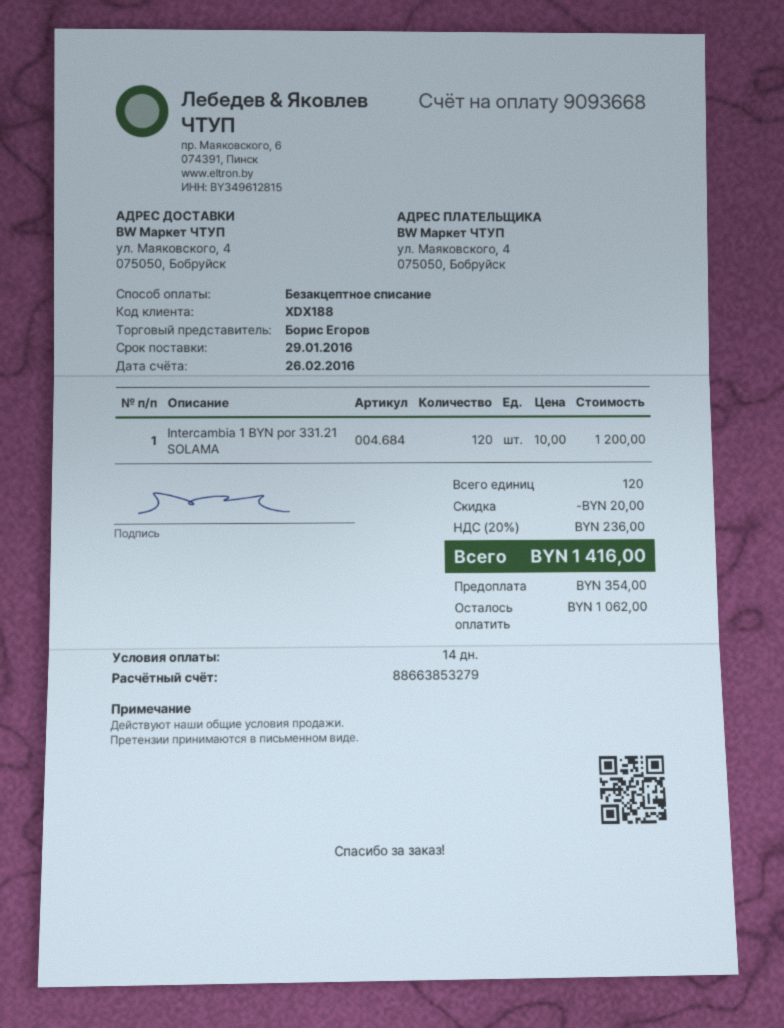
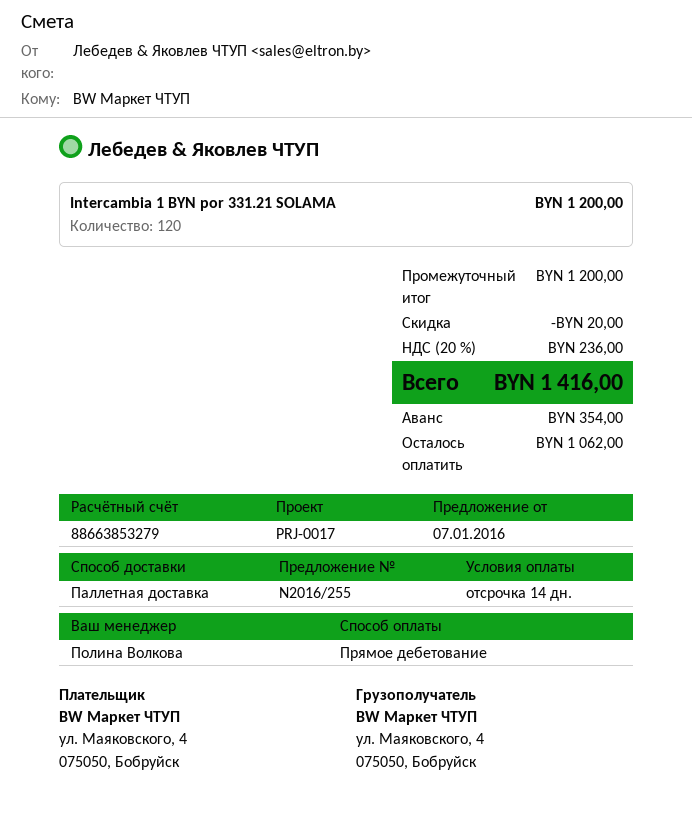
sales rep: Борис Егоров -> Полина Волкова

